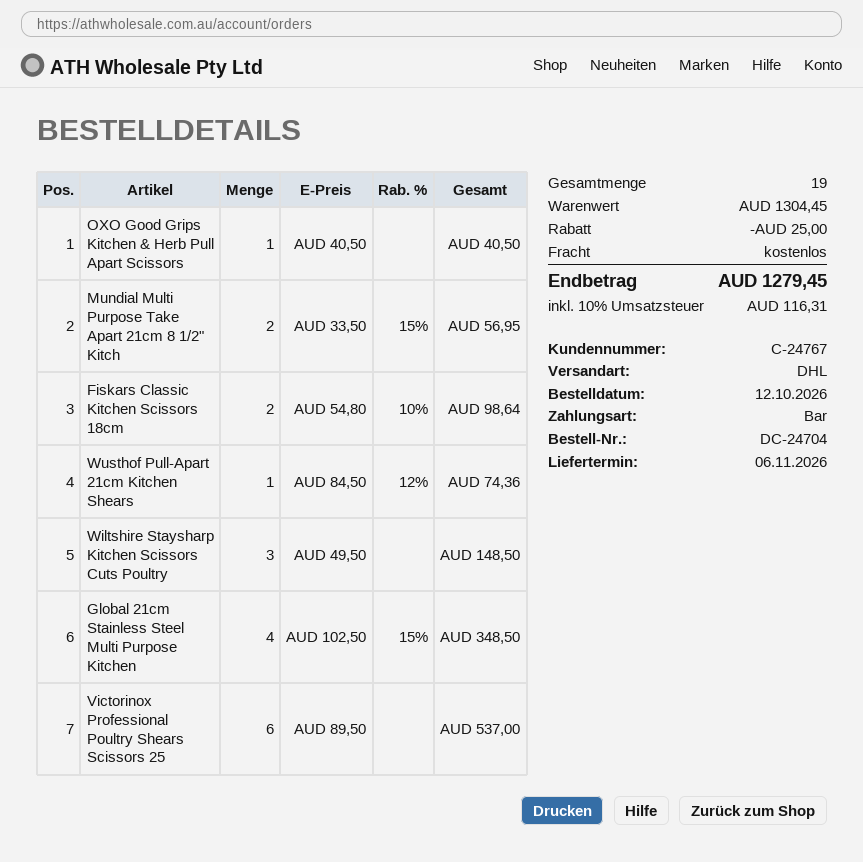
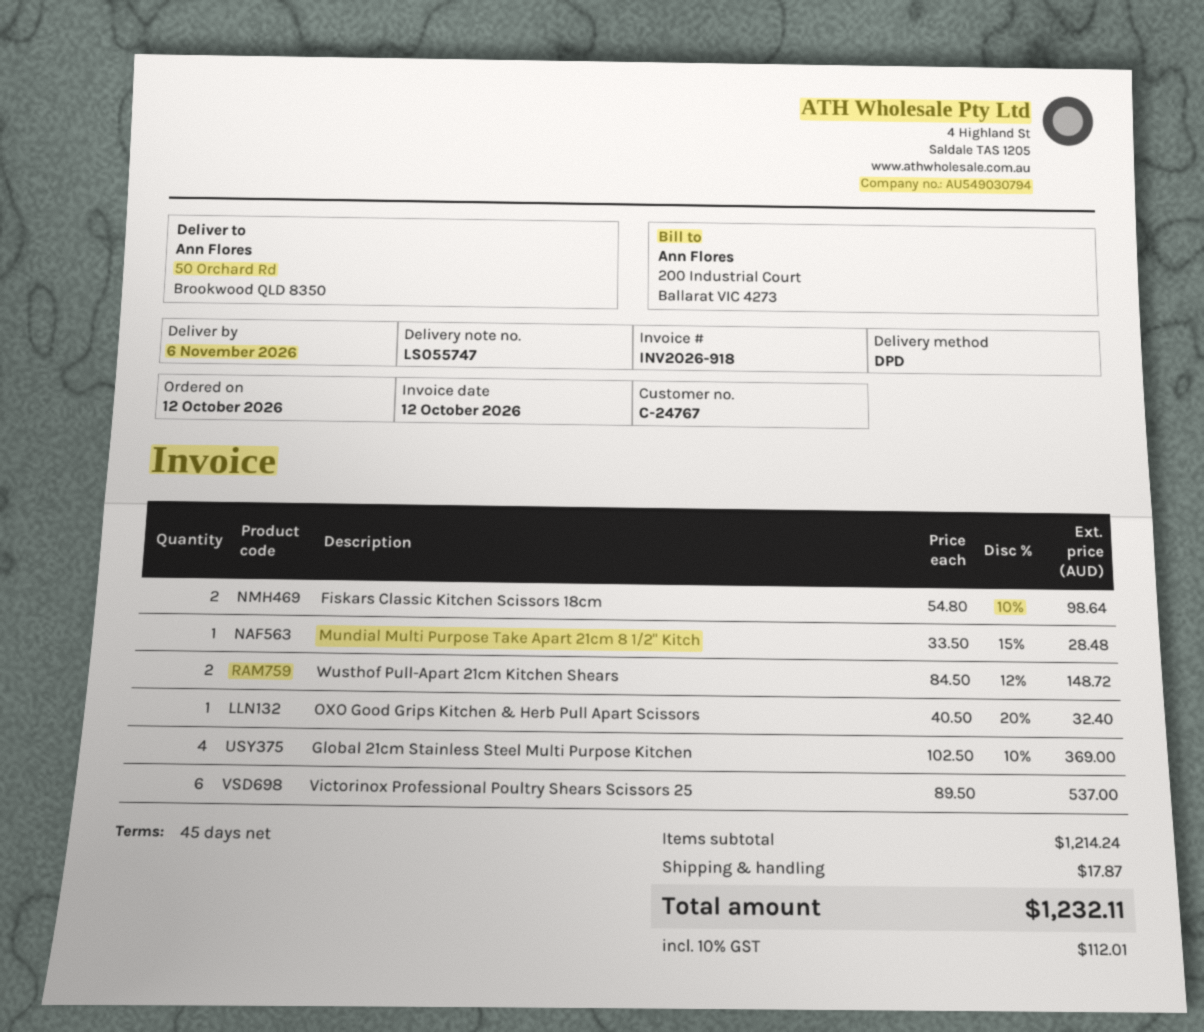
shipping method: DHL -> DPD
OXO Good Grips Kitchen & Herb Pull Apart Scissors: 1 x 40.50 = 40.50 -> 1 x 40.50 - 20% = 32.40
Mundial Multi Purpose Take Apart 21cm 8 1/2" Kitch: 2 x 33.50 - 15% = 56.95 -> 1 x 33.50 - 15% = 28.48
Wusthof Pull-Apart 21cm Kitchen Shears: 1 x 84.50 - 12% = 74.36 -> 2 x 84.50 - 12% = 148.72
Wiltshire Staysharp Kitchen Scissors Cuts Poultry: 3 x 49.50 = 148.50 -> none
Global 21cm Stainless Steel Multi Purpose Kitchen: 4 x 102.50 - 15% = 348.50 -> 4 x 102.50 - 10% = 369.00
subtotal: 1304.45 -> 1214.24
discount: 25.00 -> none
shipping: 0.00 -> 17.87
tax: 10% = 116.31 -> 10% = 112.01
total: 1279.45 -> 1232.11

